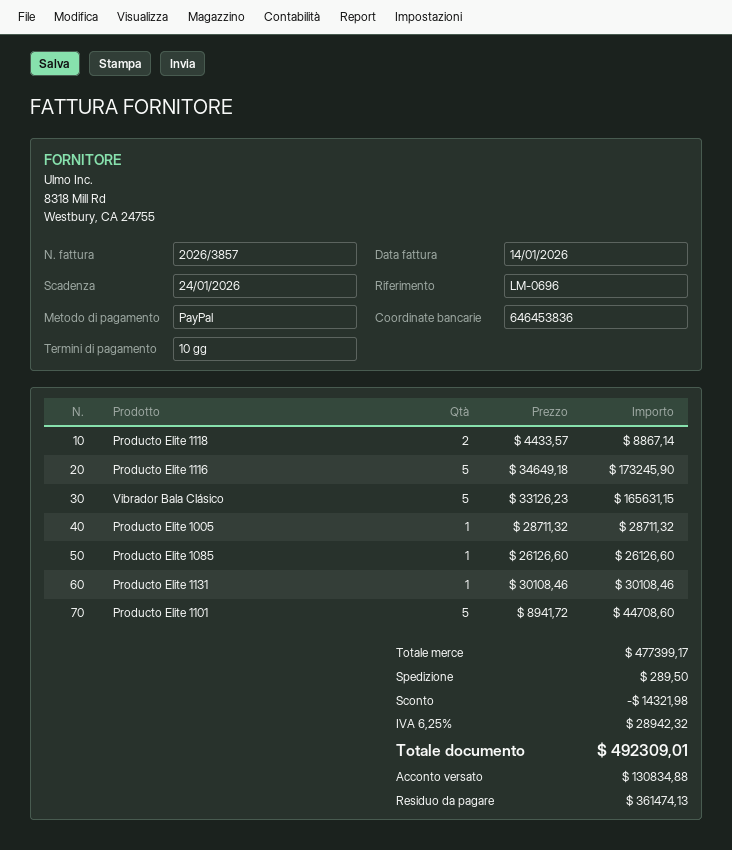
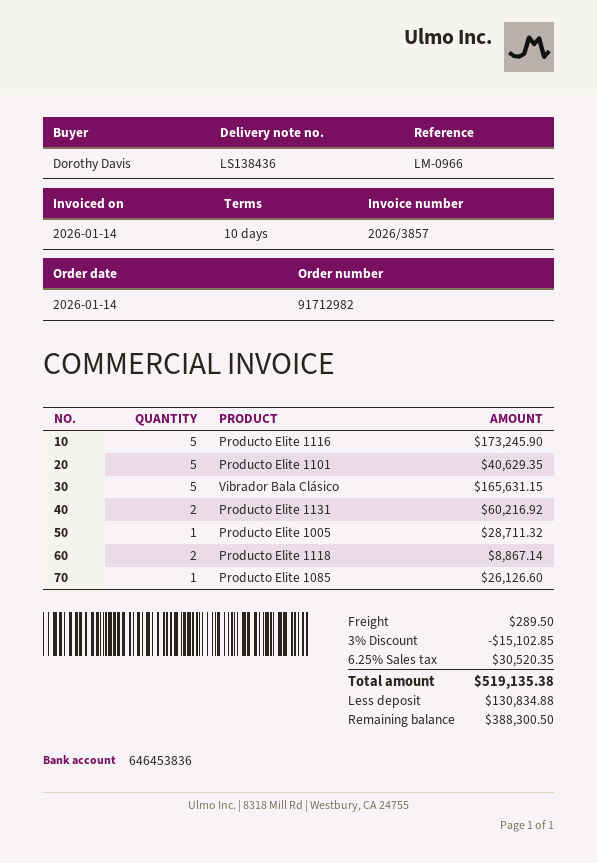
reference: LM-0696 -> LM-0966
Producto Elite 1131: 1 for 30108.46 -> 2 for 60216.92
Producto Elite 1101: 5 for 44708.60 -> 5 for 40629.35
discount: 14321.98 -> 15102.85
tax: 6.25% = 28942.32 -> 6.25% = 30520.35
total: 492309.01 -> 519135.38
balance: 361474.13 -> 388300.50

